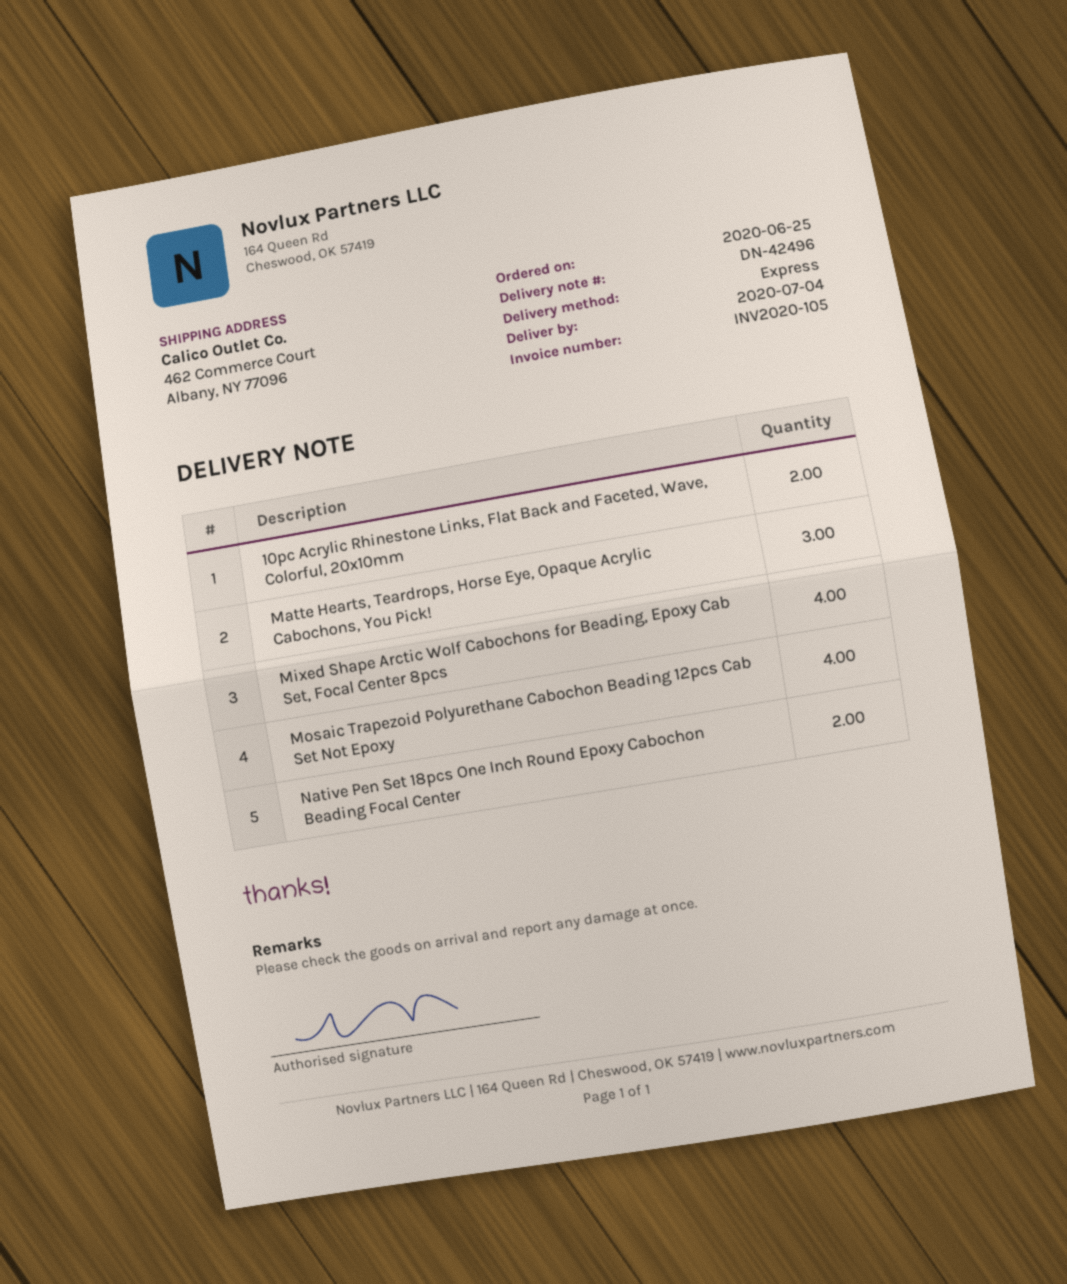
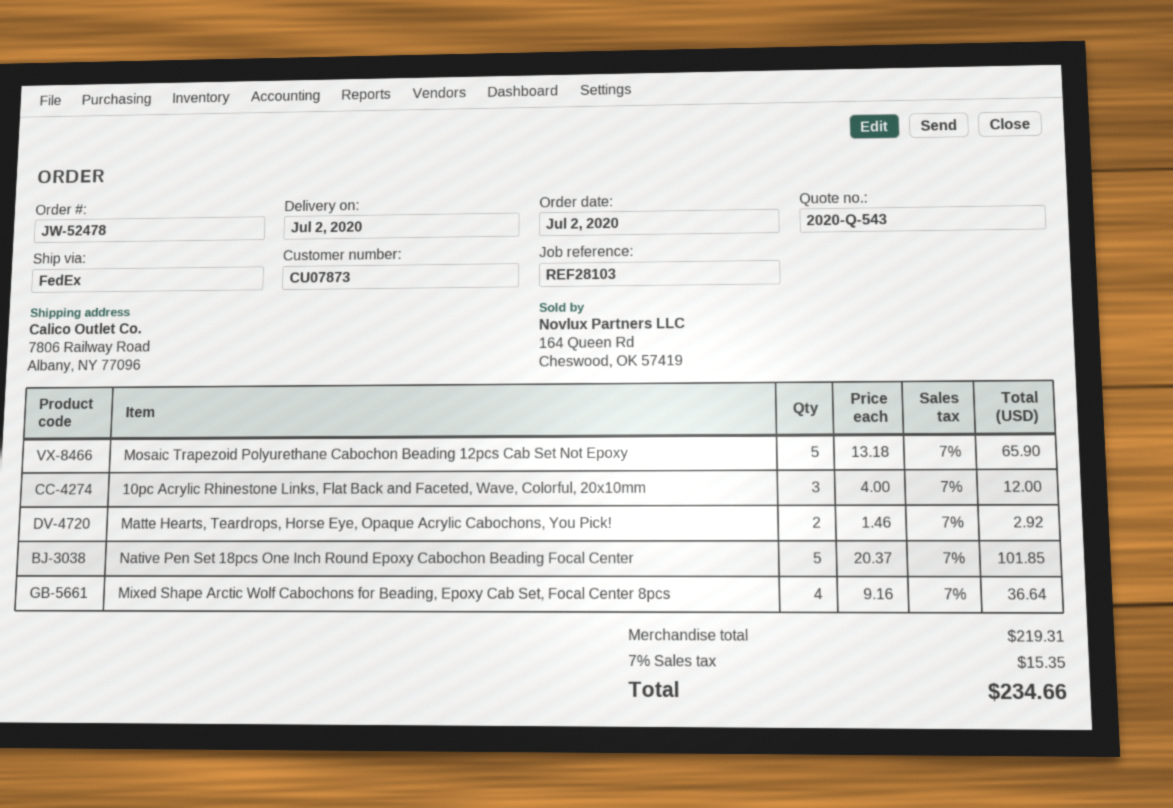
order date: 2020-06-25 -> 2020-07-02
delivery date: 2020-07-04 -> 2020-07-02
shipping method: express -> FedEx
ship to: 462 Commerce Court, Albany, NY 77096 -> 7806 Railway Road, Albany, NY 77096
10pc Acrylic Rhinestone Links, Flat Back and Faceted, Wave, Colorful, 20x10mm: 2 -> 3
Matte Hearts, Teardrops, Horse Eye, Opaque Acrylic Cabochons, You Pick!: 3 -> 2
Mosaic Trapezoid Polyurethane Cabochon Beading 12pcs Cab Set Not Epoxy: 4 -> 5
Native Pen Set 18pcs One Inch Round Epoxy Cabochon Beading Focal Center: 2 -> 5

